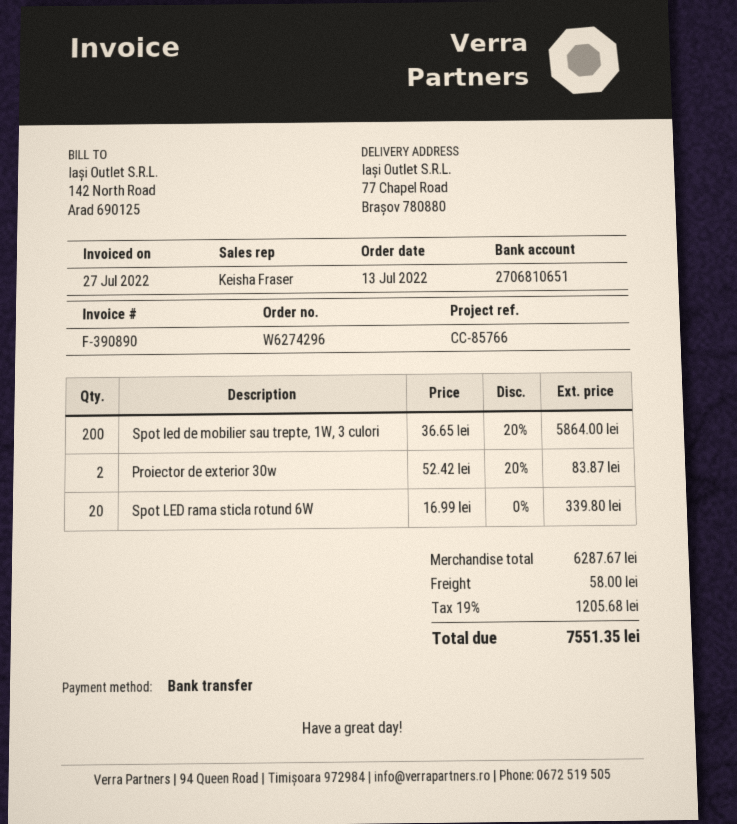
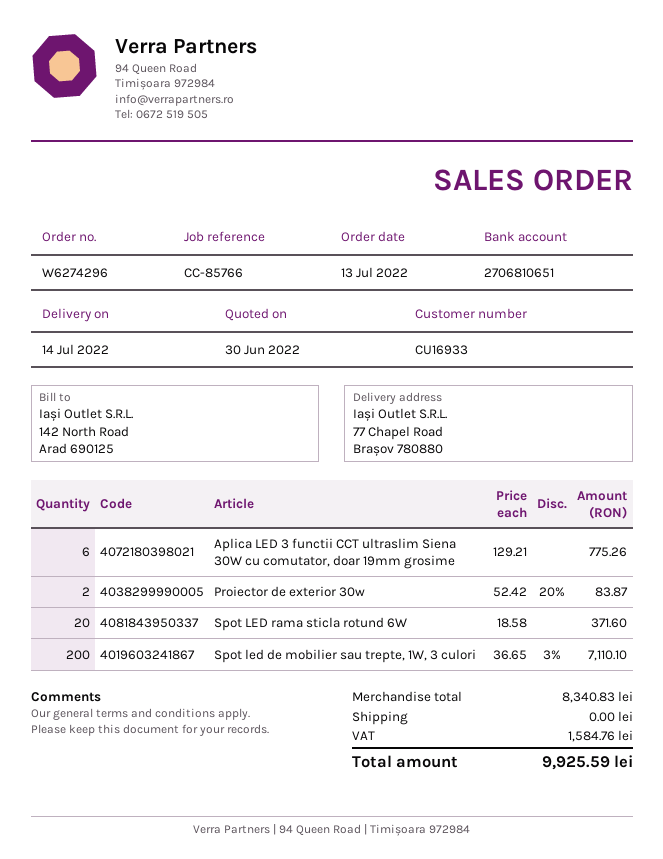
Spot led de mobilier sau trepte, 1W, 3 culori: 200 x 36.65 - 20% = 5864.00 -> 200 x 36.65 - 3% = 7110.10
Spot LED rama sticla rotund 6W: 20 x 16.99 = 339.80 -> 20 x 18.58 = 371.60
Aplica LED 3 functii CCT ultraslim Siena 30W cu comutator, doar 19mm grosime: none -> 6 x 129.21 = 775.26
subtotal: 6287.67 -> 8340.83
shipping: 58.00 -> 0.00
tax: 1205.68 -> 1584.76
total: 7551.35 -> 9925.59

